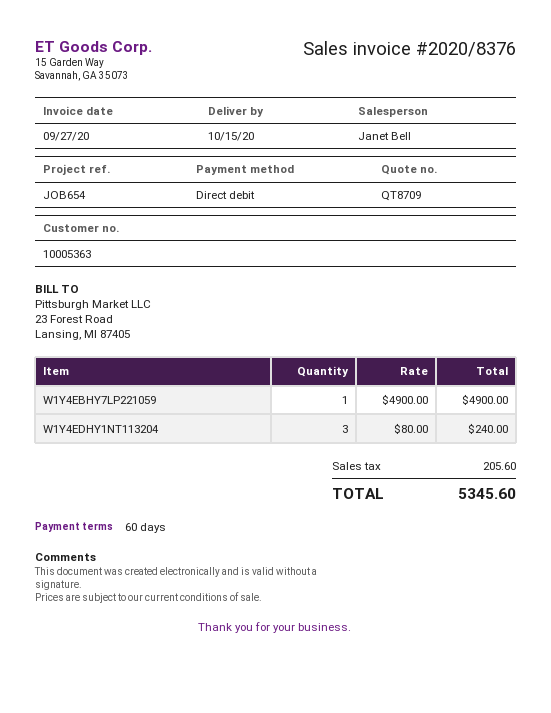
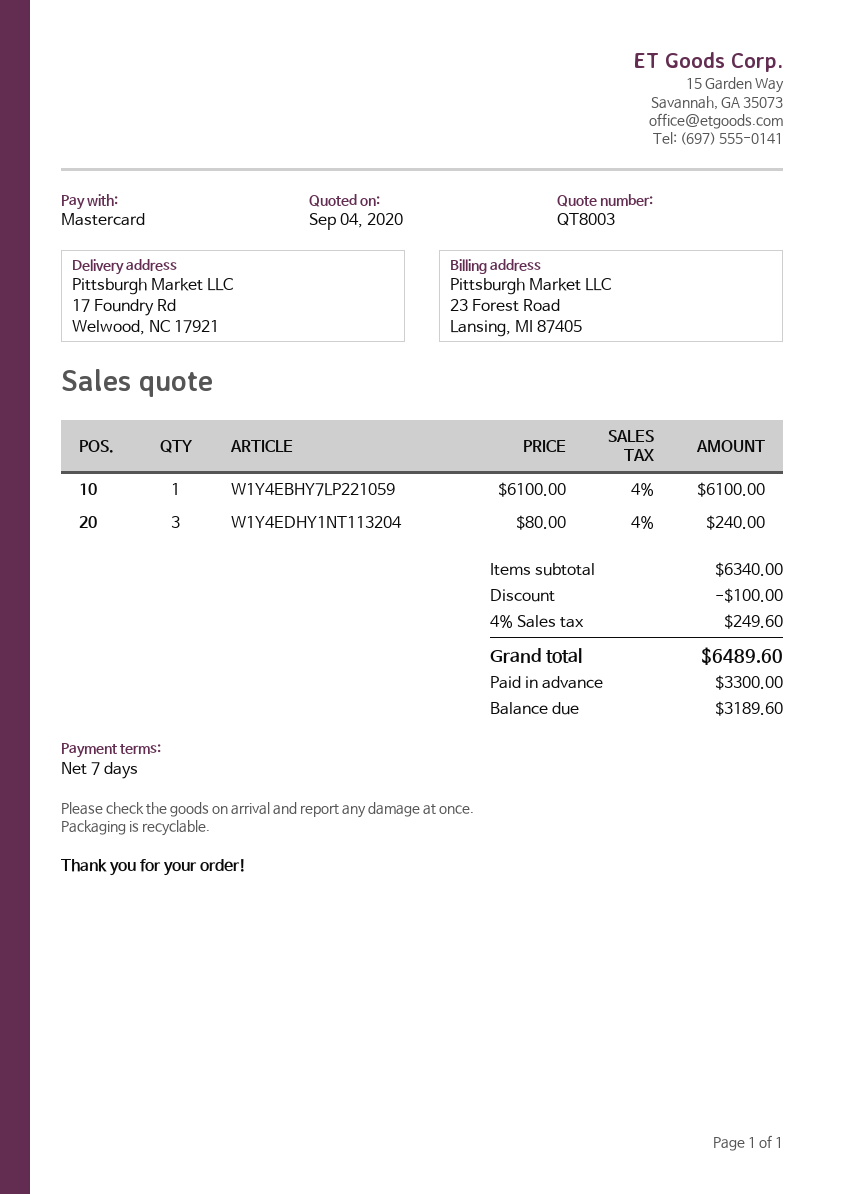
quote number: QT8709 -> QT8003
payment terms: 60 days -> 7 days
payment method: direct debit -> Mastercard
W1Y4EBHY7LP221059: 1 x 4900.00 = 4900.00 -> 1 x 6100.00 = 6100.00
discount: none -> 100.00
tax: 205.60 -> 249.60
total: 5345.60 -> 6489.60

